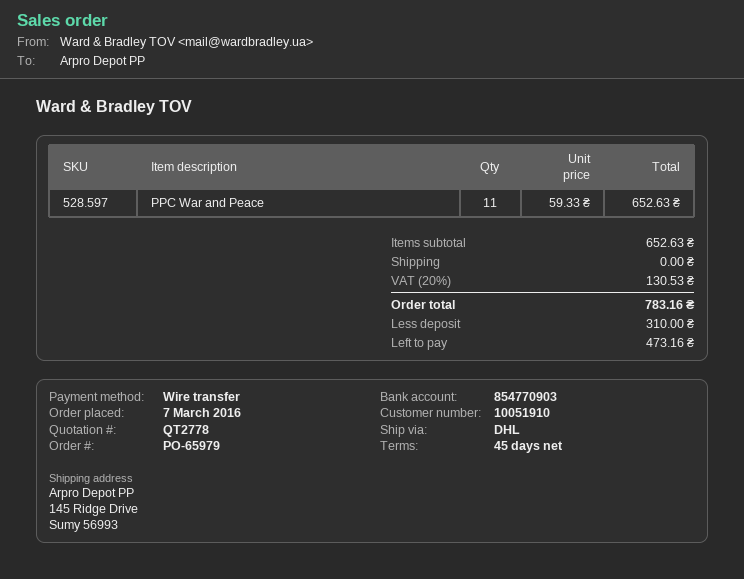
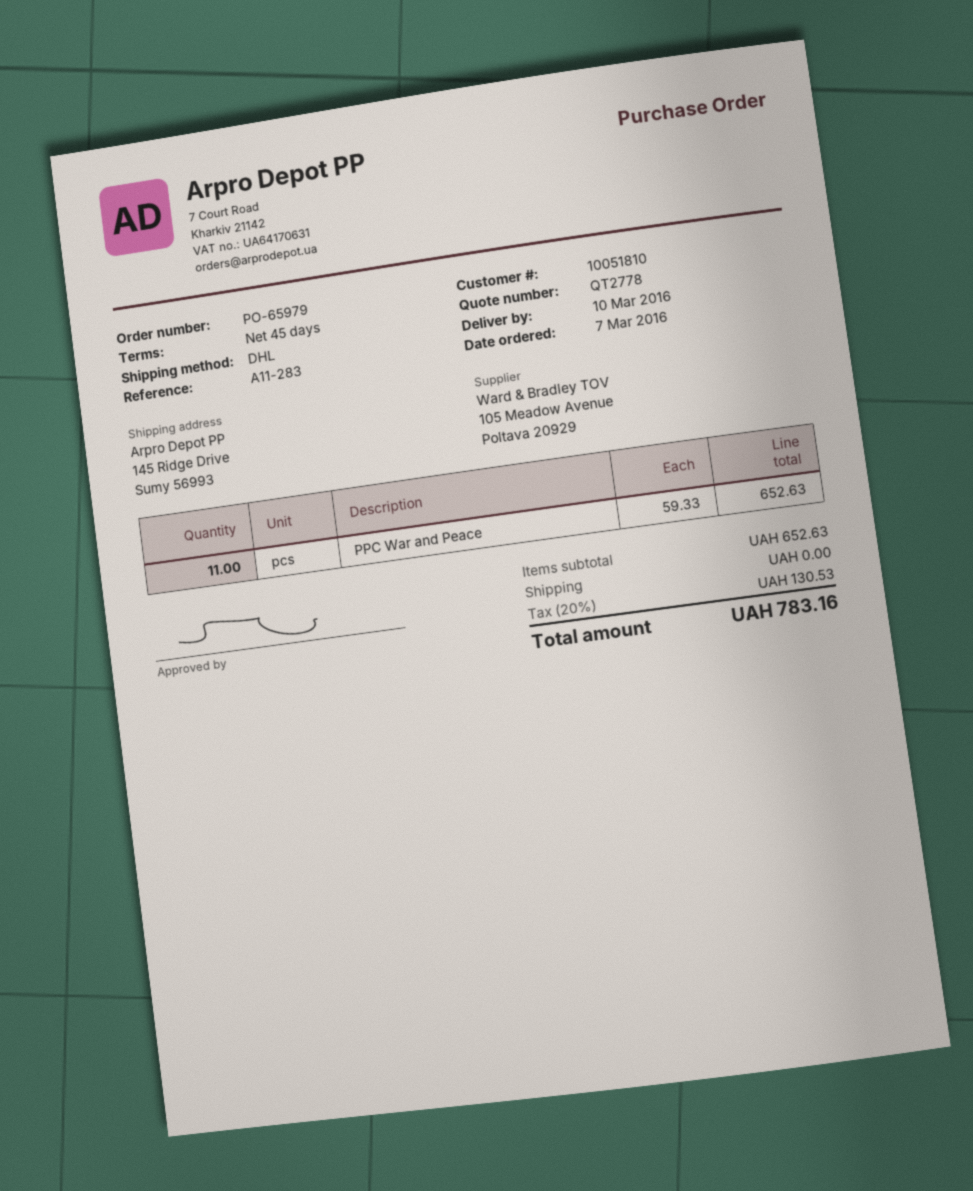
customer number: 10051910 -> 10051810

